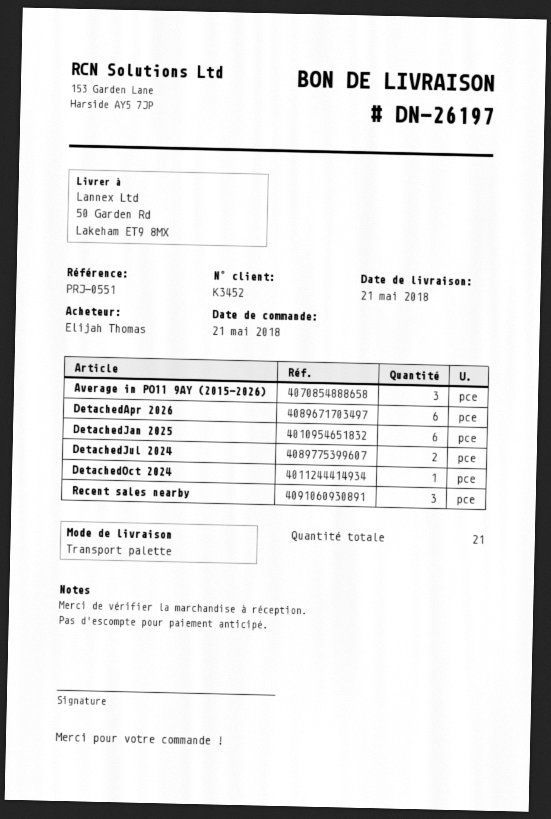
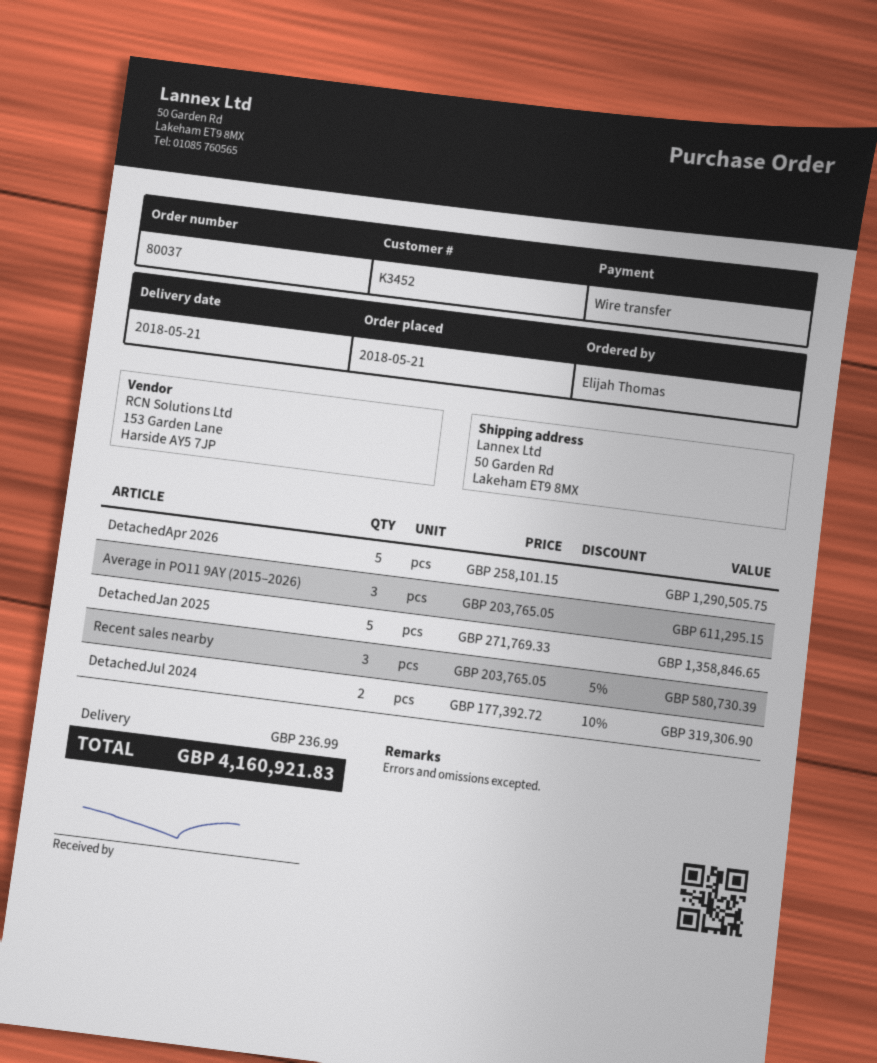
DetachedApr 2026: 6 -> 5
DetachedJan 2025: 6 -> 5
DetachedOct 2024: 1 -> none

